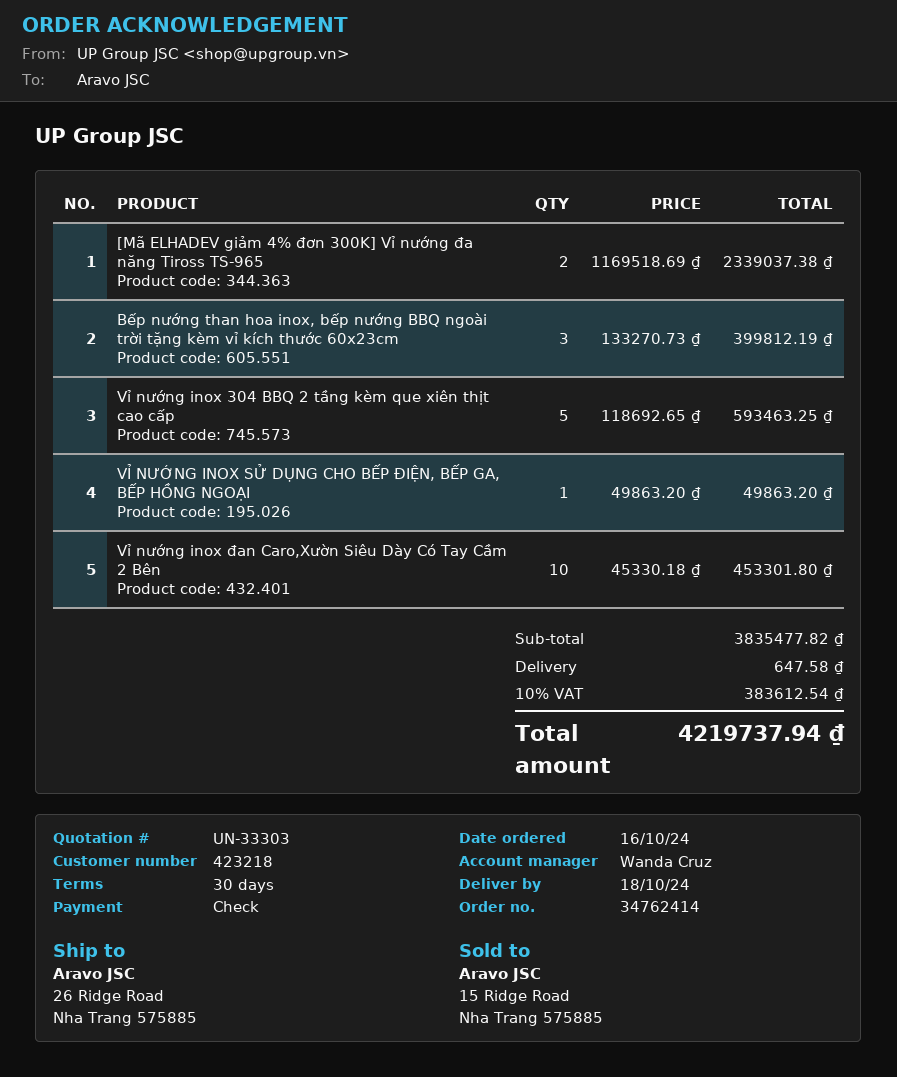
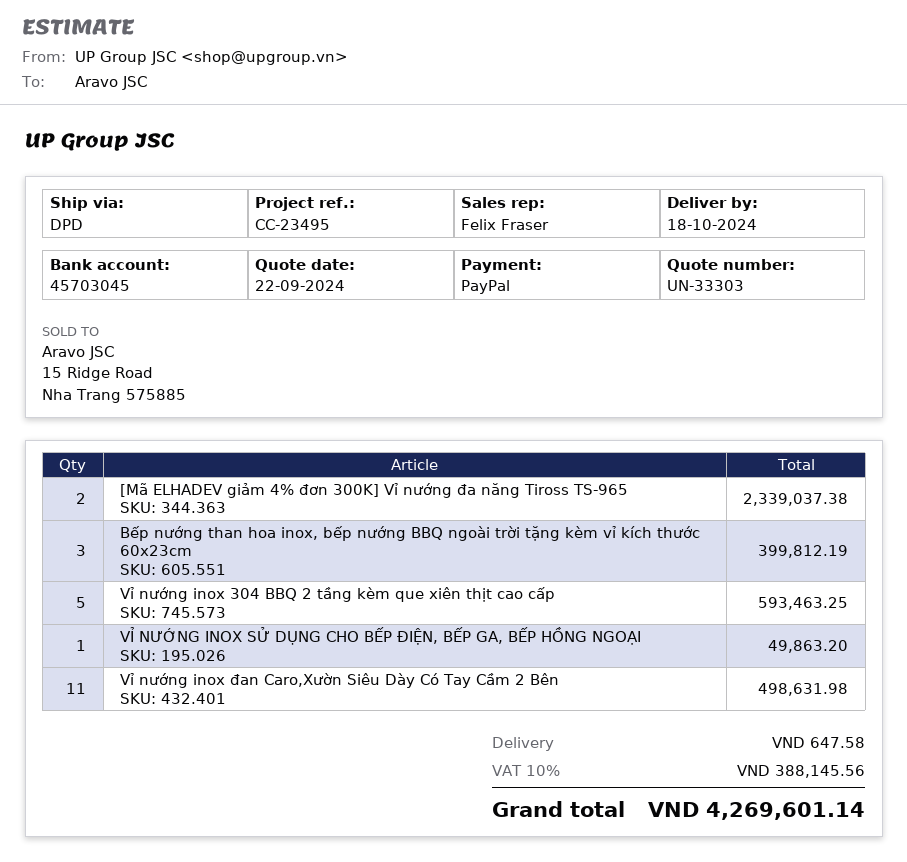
sales rep: Wanda Cruz -> Felix Fraser
payment method: cheque -> PayPal
Vỉ nướng inox đan Caro,Xườn Siêu Dày Có Tay Cầm 2 Bên: 10 for 453301.80 -> 11 for 498631.98
tax: 10% = 383612.54 -> 10% = 388145.56
total: 4219737.94 -> 4269601.14

